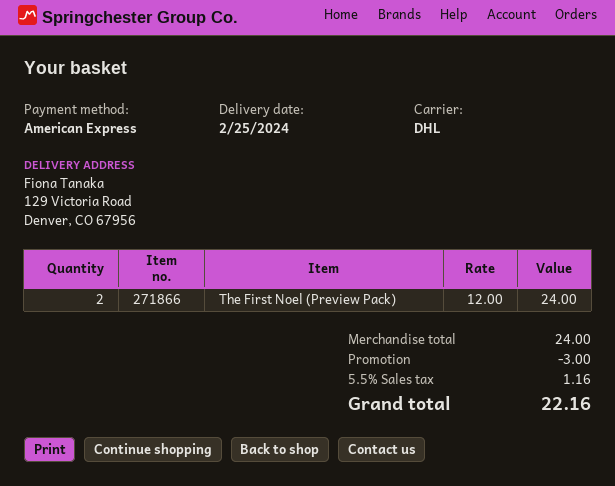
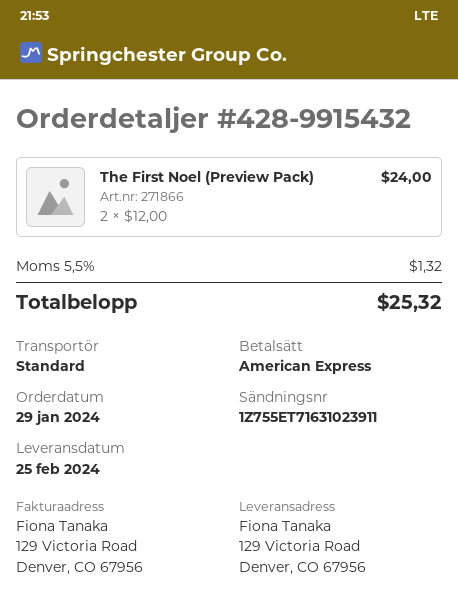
shipping method: DHL -> standard
discount: 3.00 -> none
tax: 5.5% = 1.16 -> 5.5% = 1.32
total: 22.16 -> 25.32

